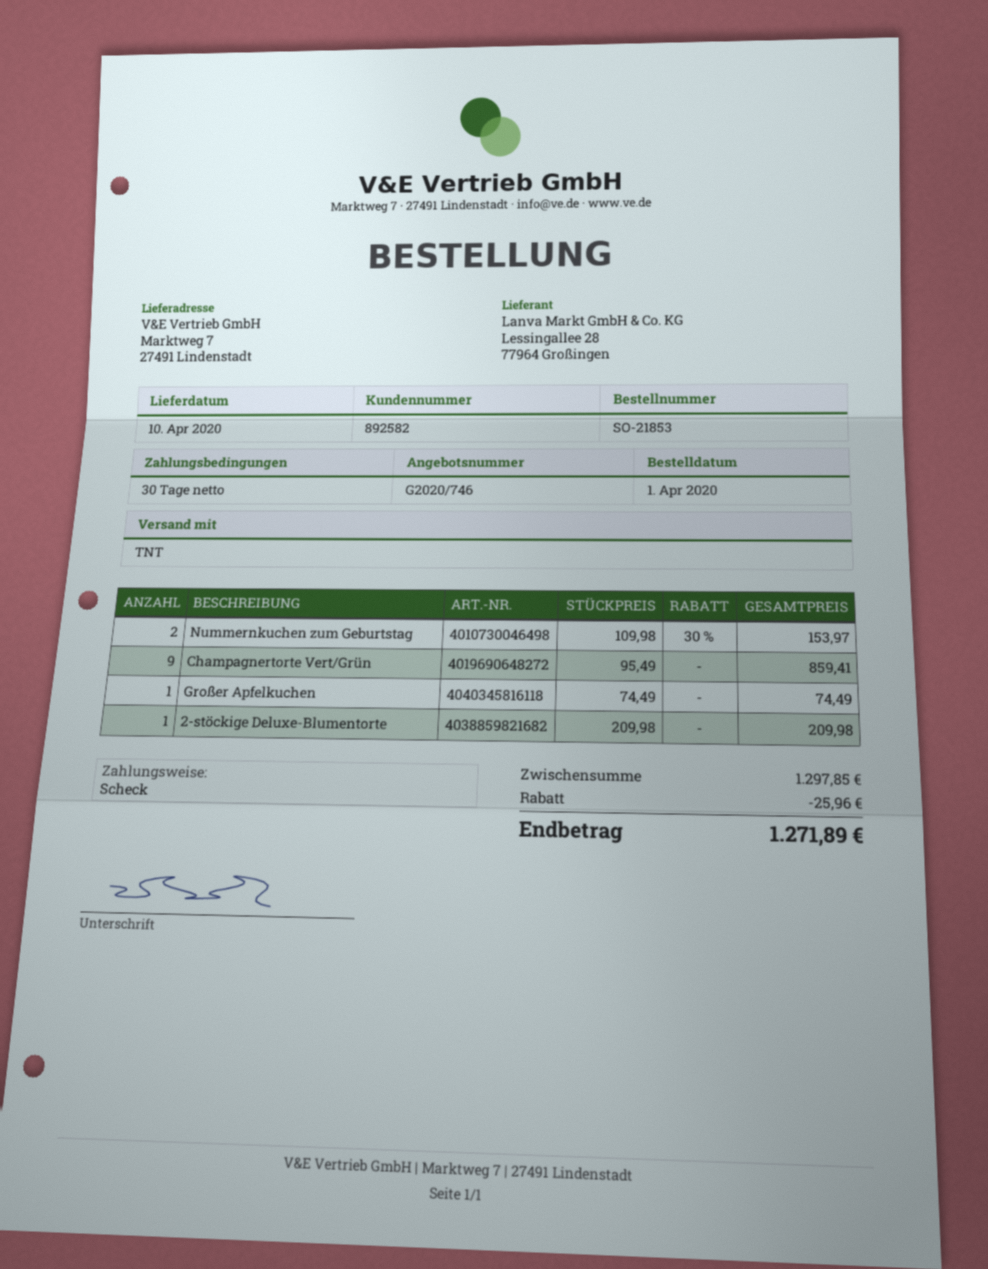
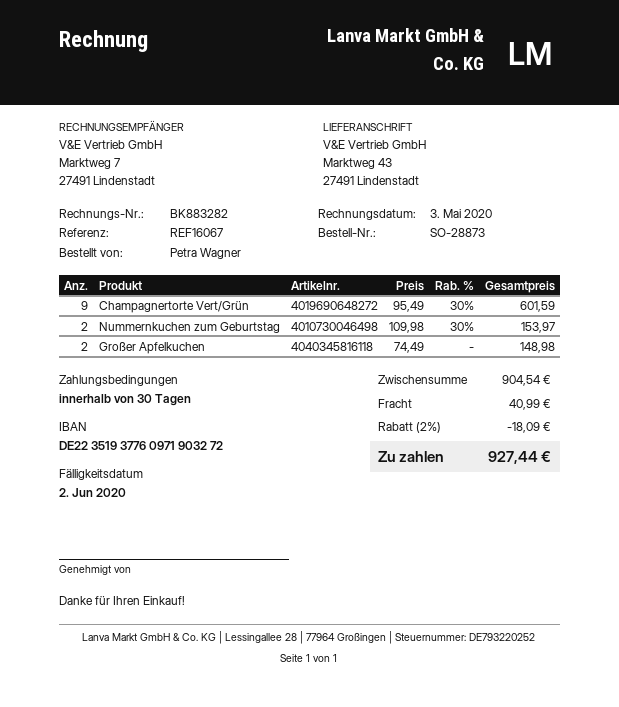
order number: SO-21853 -> SO-28873
ship to: Marktweg 7, 27491 Lindenstadt -> Marktweg 43, 27491 Lindenstadt
Champagnertorte Vert/Grün: 9 x 95.49 = 859.41 -> 9 x 95.49 - 30% = 601.59
Großer Apfelkuchen: 1 x 74.49 = 74.49 -> 2 x 74.49 = 148.98
2-stöckige Deluxe-Blumentorte: 1 x 209.98 = 209.98 -> none
subtotal: 1297.85 -> 904.54
discount: 25.96 -> 18.09
shipping: none -> 40.99
total: 1271.89 -> 927.44

